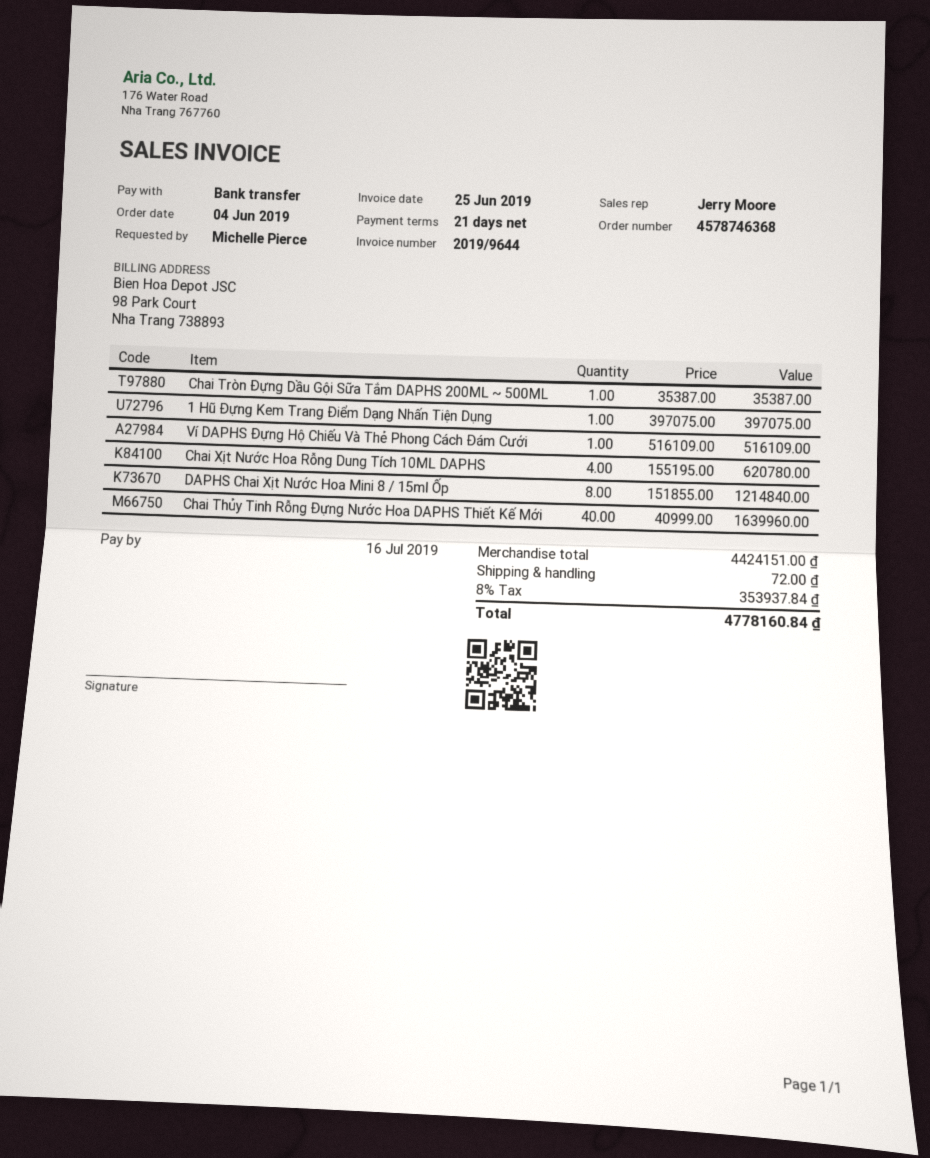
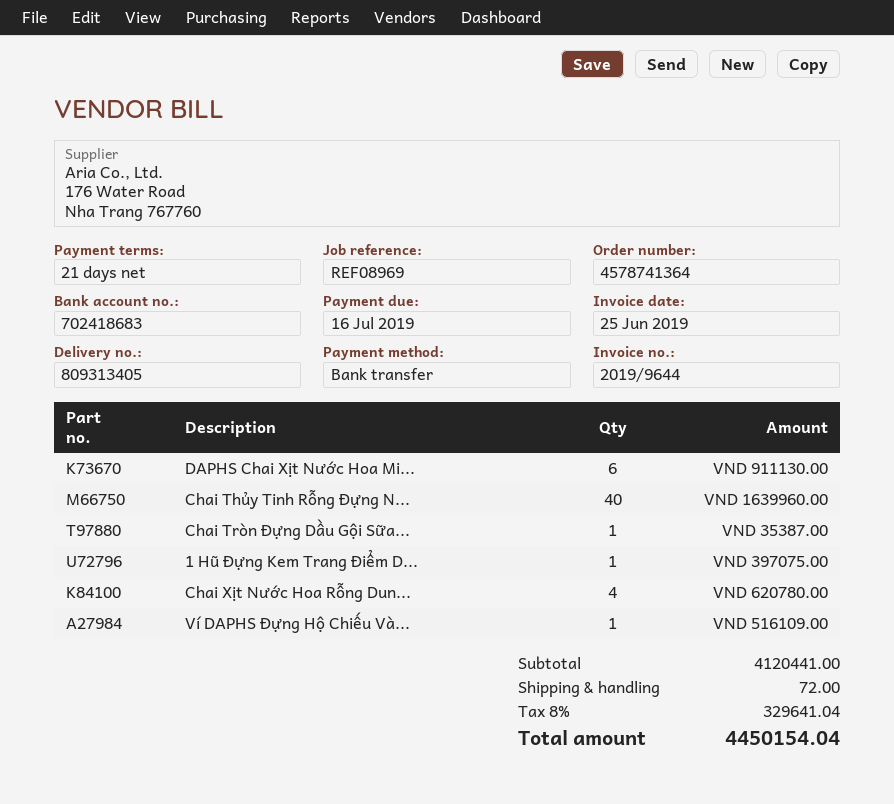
order number: 4578746368 -> 4578741364
DAPHS Chai Xịt Nước Hoa Mini 8 / 15ml Ốp: 8 for 1214840.00 -> 6 for 911130.00
subtotal: 4424151.00 -> 4120441.00
tax: 8% = 353937.84 -> 8% = 329641.04
total: 4778160.84 -> 4450154.04

